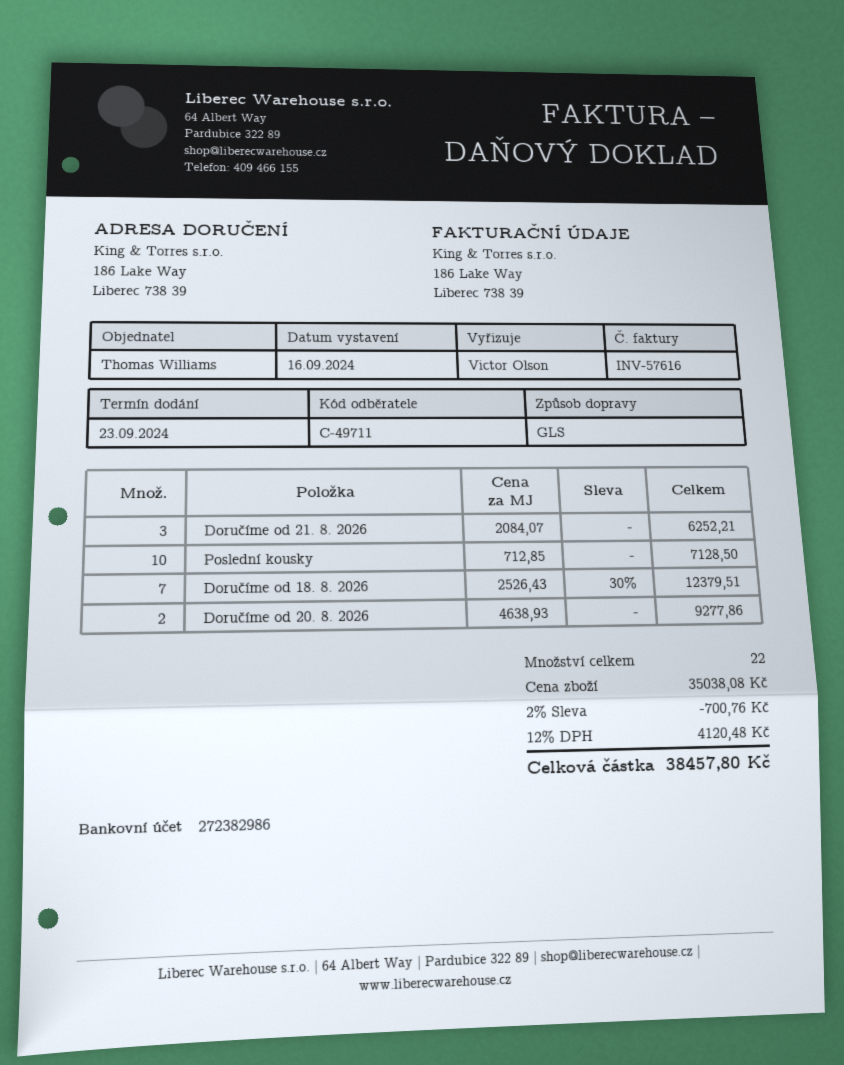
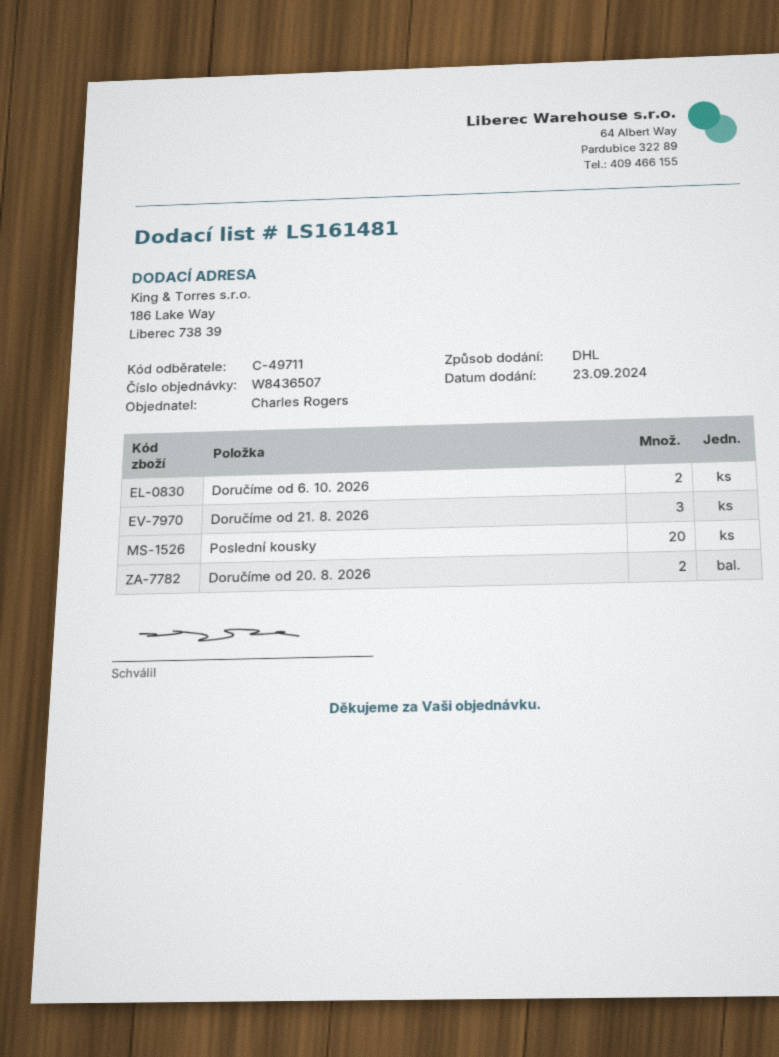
ordered by: Thomas Williams -> Charles Rogers
shipping method: GLS -> DHL
Poslední kousky: 10 -> 20
Doručíme od 18. 8. 2026: 7 -> none
Doručíme od 6. 10. 2026: none -> 2

